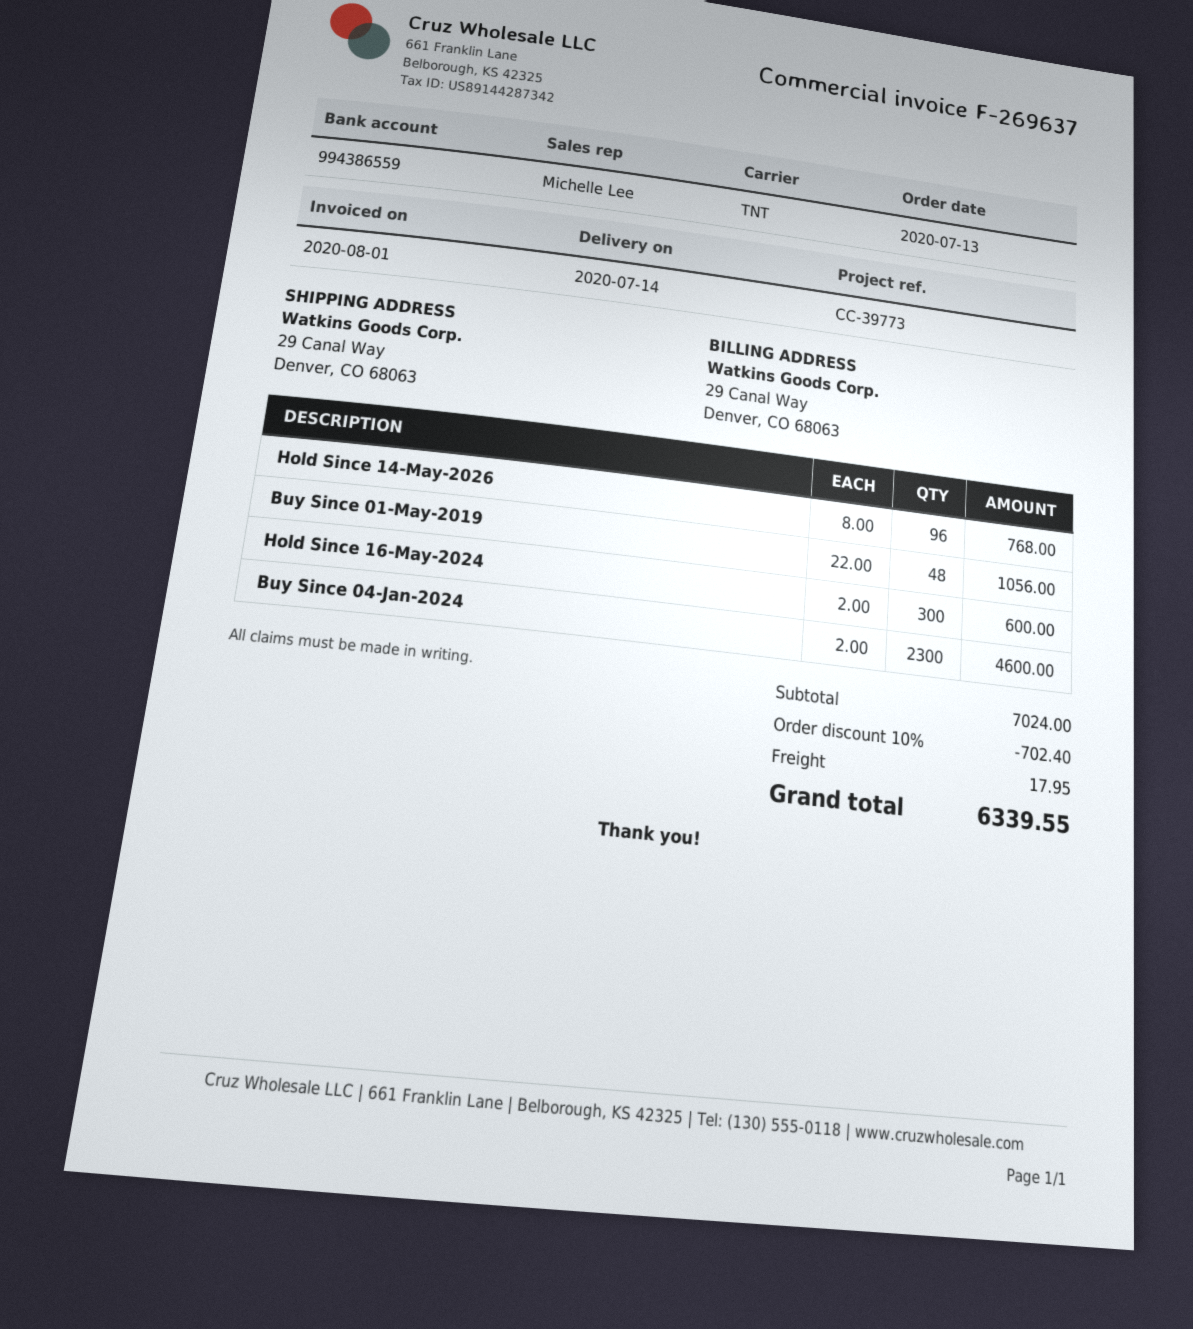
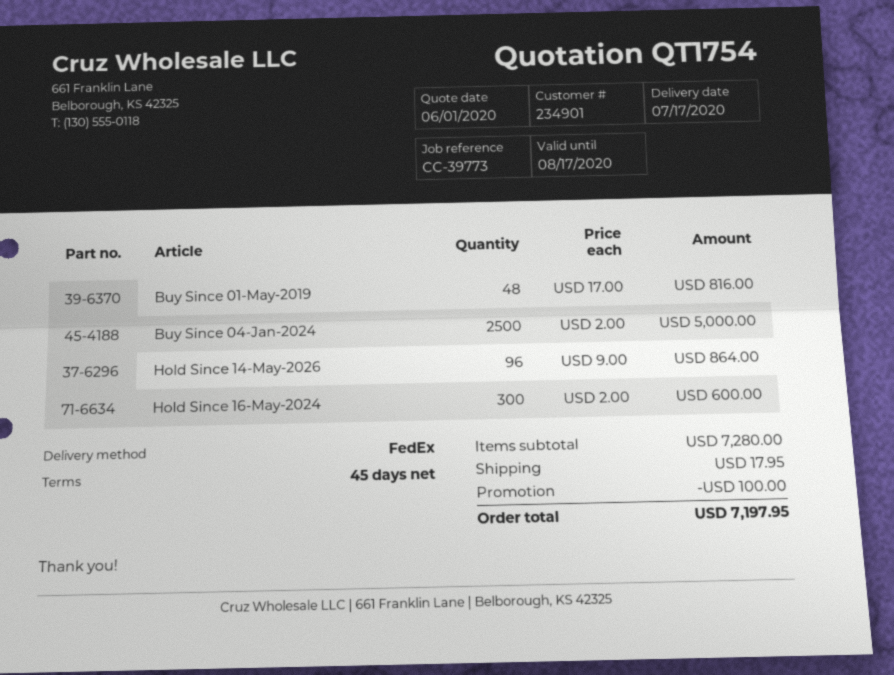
delivery date: 2020-07-14 -> 2020-07-17
shipping method: TNT -> FedEx
Hold Since 14-May-2026: 96 x 8.00 = 768.00 -> 96 x 9.00 = 864.00
Buy Since 01-May-2019: 48 x 22.00 = 1056.00 -> 48 x 17.00 = 816.00
Buy Since 04-Jan-2024: 2300 x 2.00 = 4600.00 -> 2500 x 2.00 = 5000.00
subtotal: 7024.00 -> 7280.00
discount: 702.40 -> 100.00
total: 6339.55 -> 7197.95

